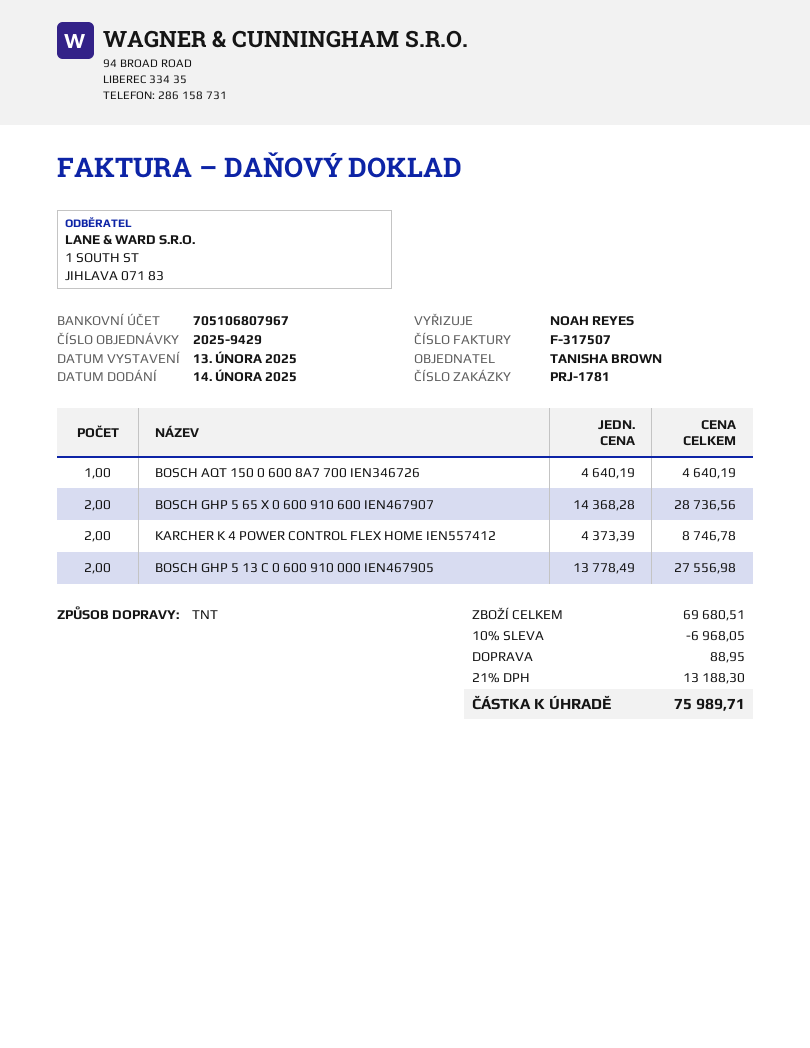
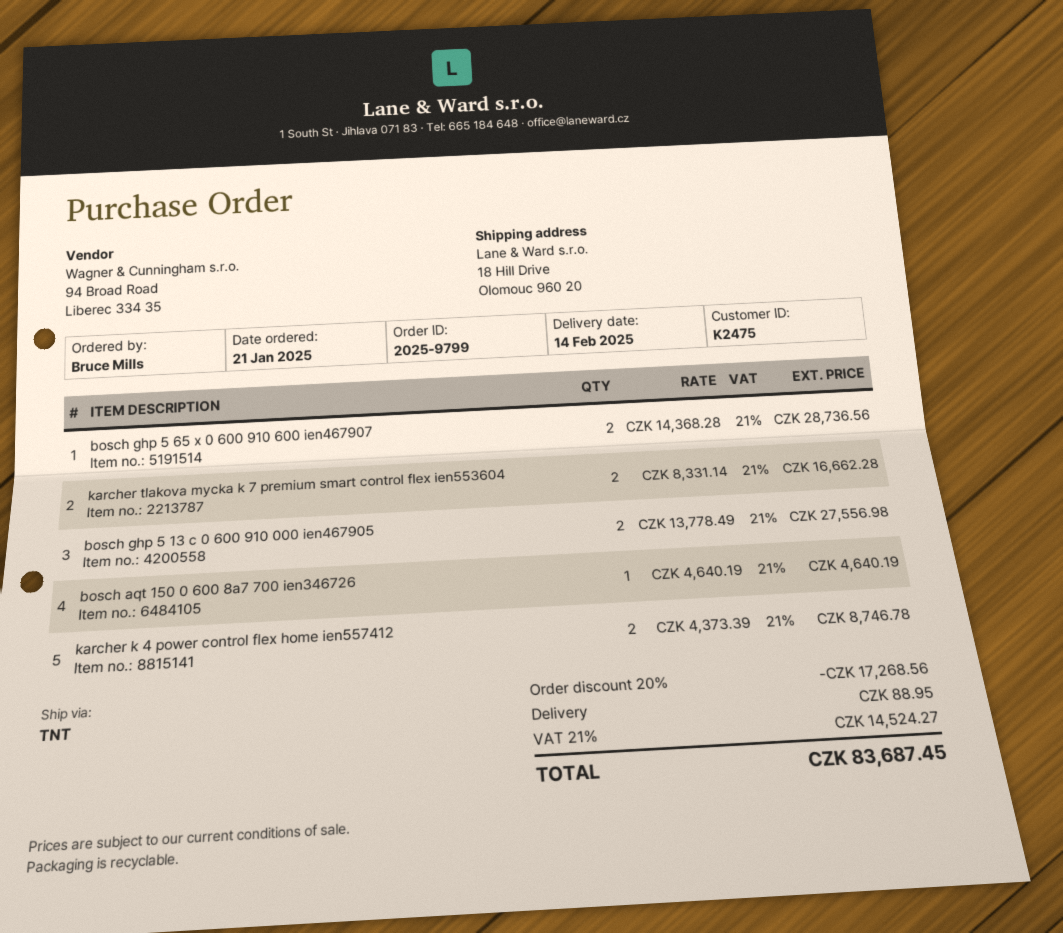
order number: 2025-9429 -> 2025-9799
ordered by: TANISHA BROWN -> Bruce Mills
karcher tlakova mycka k 7 premium smart control flex ien553604: none -> 2 x 8331.14 = 16662.28
discount: 10% = 6968.05 -> 20% = 17268.56
tax: 21% = 13188.30 -> 21% = 14524.27
total: 75989.71 -> 83687.45

